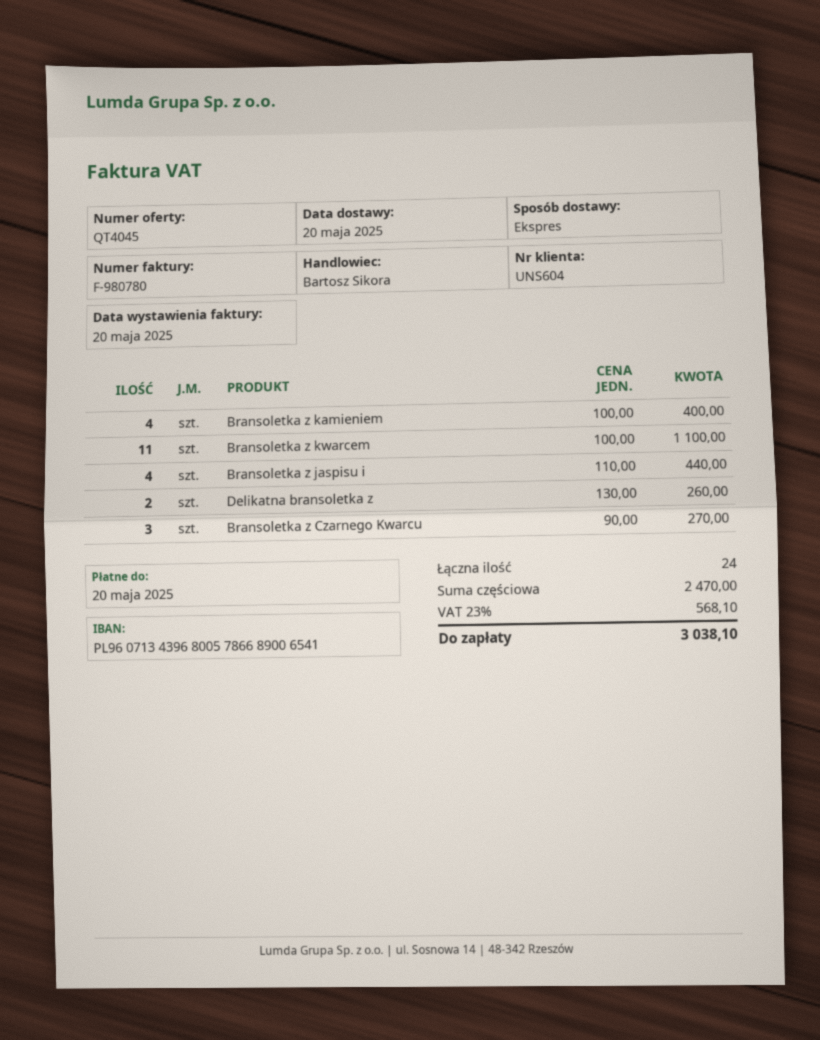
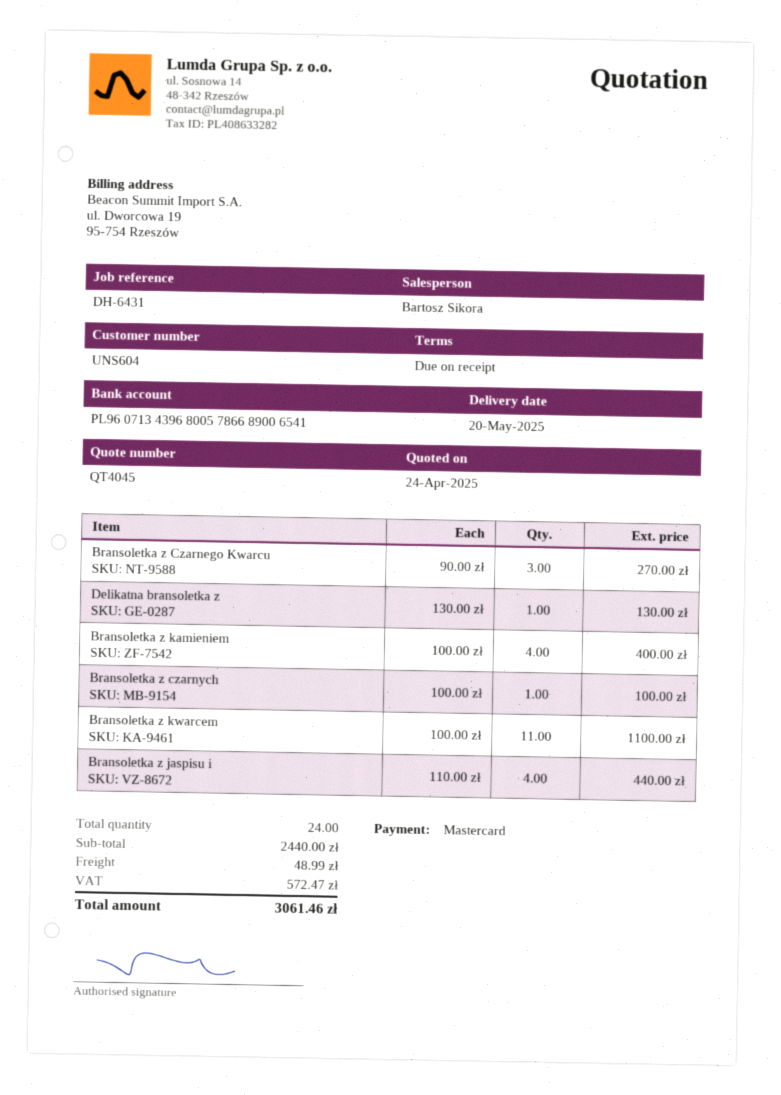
Delikatna bransoletka z: 2 x 130.00 = 260.00 -> 1 x 130.00 = 130.00
Bransoletka z czarnych: none -> 1 x 100.00 = 100.00
subtotal: 2470.00 -> 2440.00
shipping: none -> 48.99
tax: 568.10 -> 572.47
total: 3038.10 -> 3061.46

